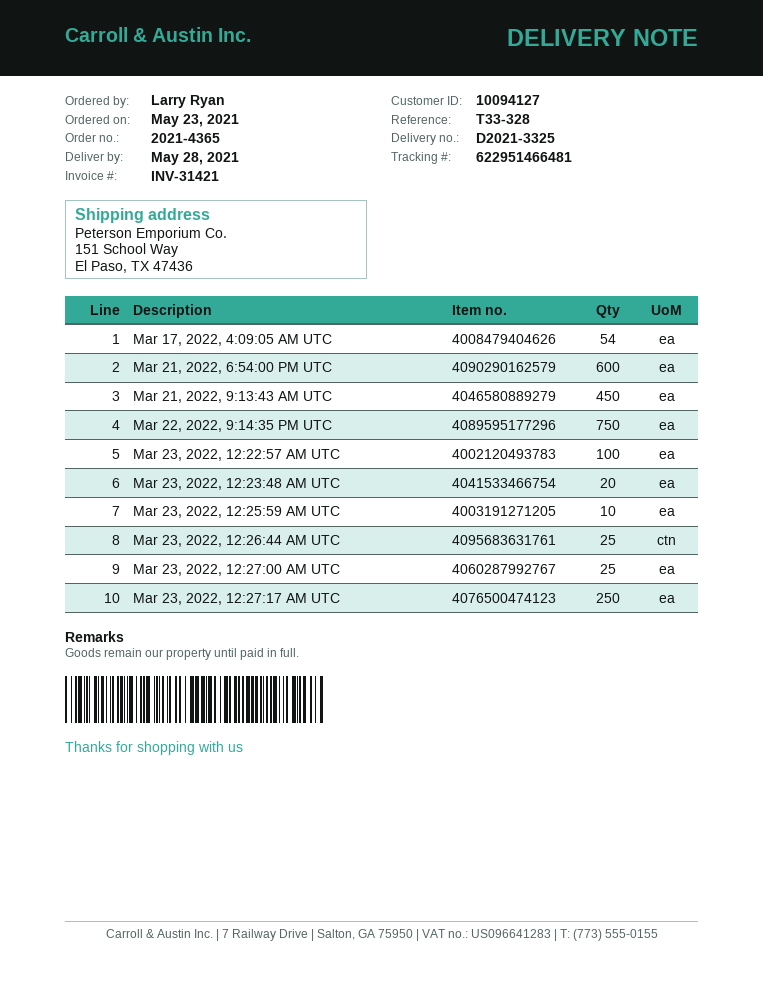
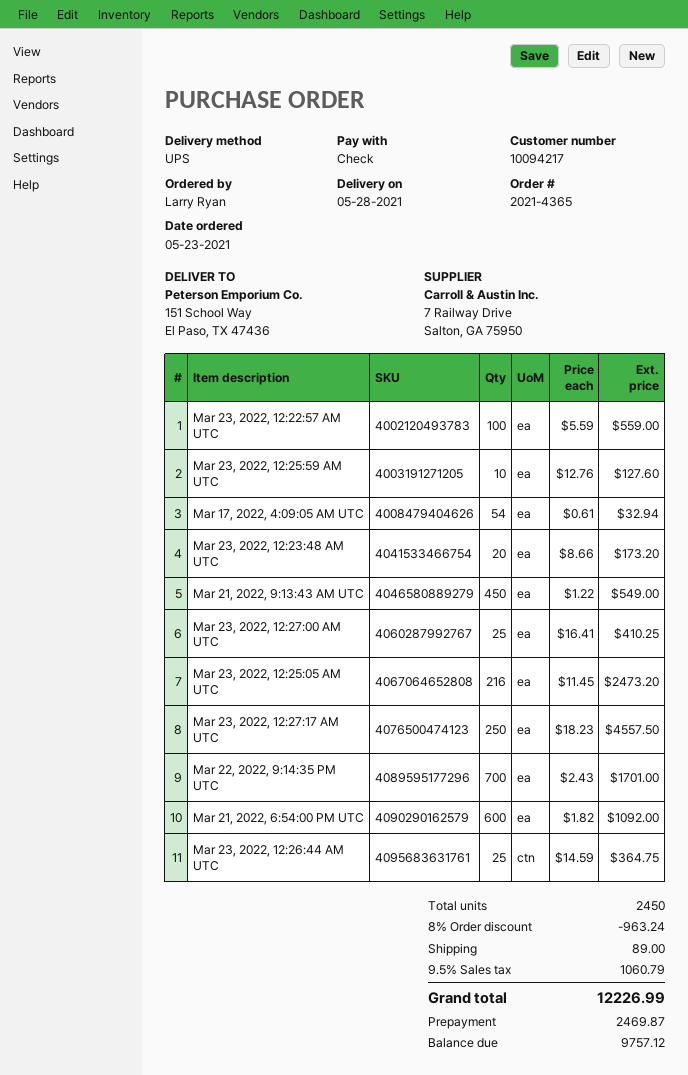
customer number: 10094127 -> 10094217
Mar 22, 2022, 9:14:35 PM UTC: 750 -> 700
Mar 23, 2022, 12:25:05 AM UTC: none -> 216

